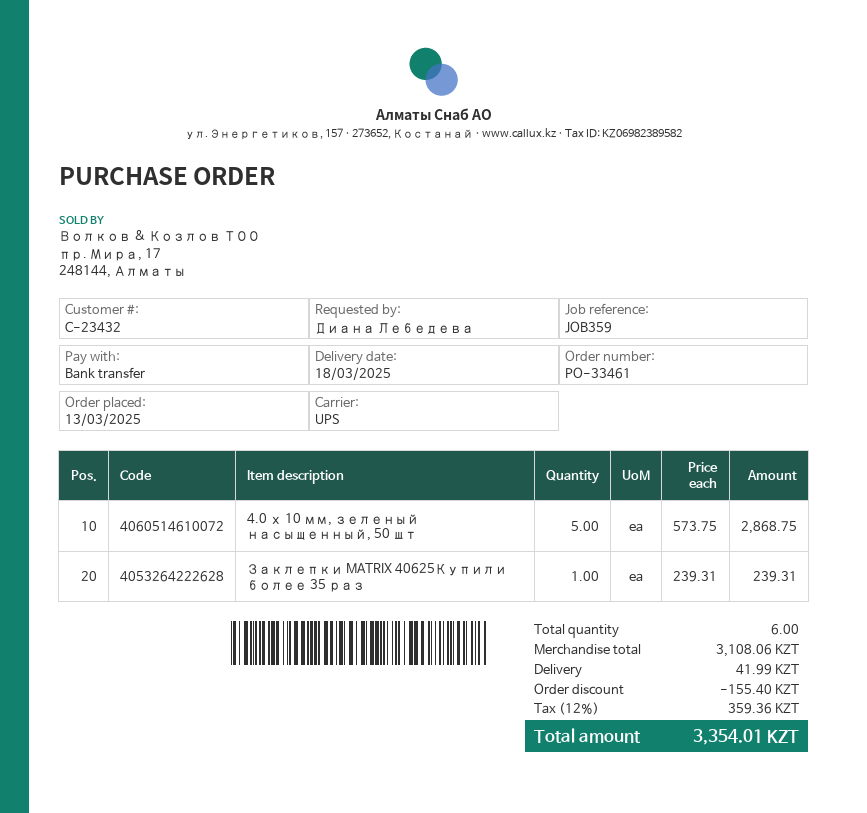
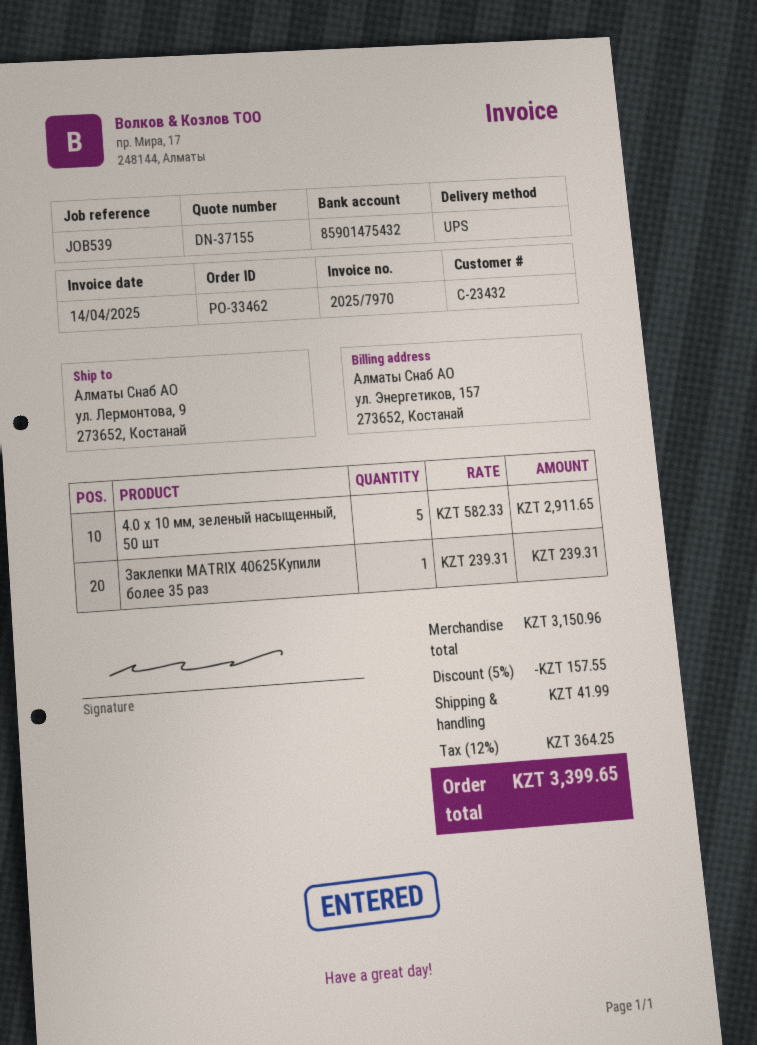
order number: PO-33461 -> PO-33462
reference: JOB359 -> JOB539
4.0 х 10 мм, зеленый насыщенный, 50 шт: 5 x 573.75 = 2868.75 -> 5 x 582.33 = 2911.65
subtotal: 3108.06 -> 3150.96
discount: 155.40 -> 157.55
tax: 12% = 359.36 -> 12% = 364.25
total: 3354.01 -> 3399.65

